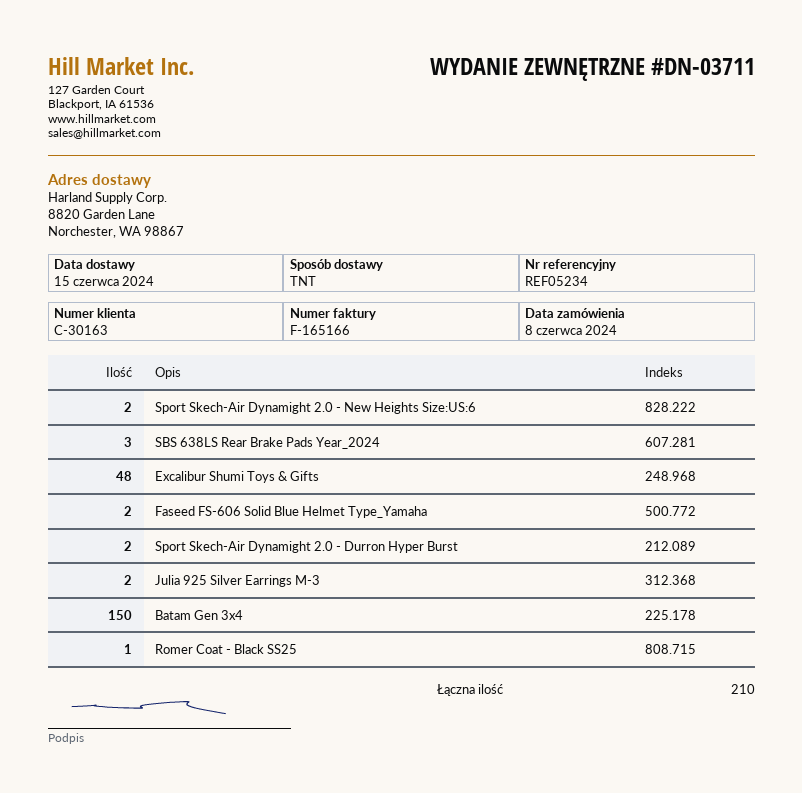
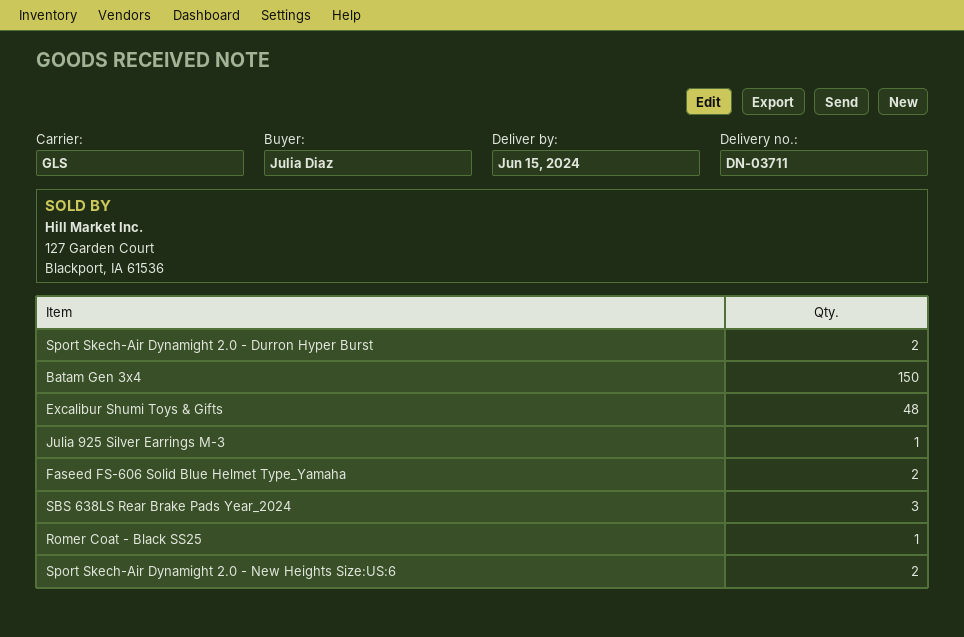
shipping method: TNT -> GLS
Julia 925 Silver Earrings M-3: 2 -> 1

